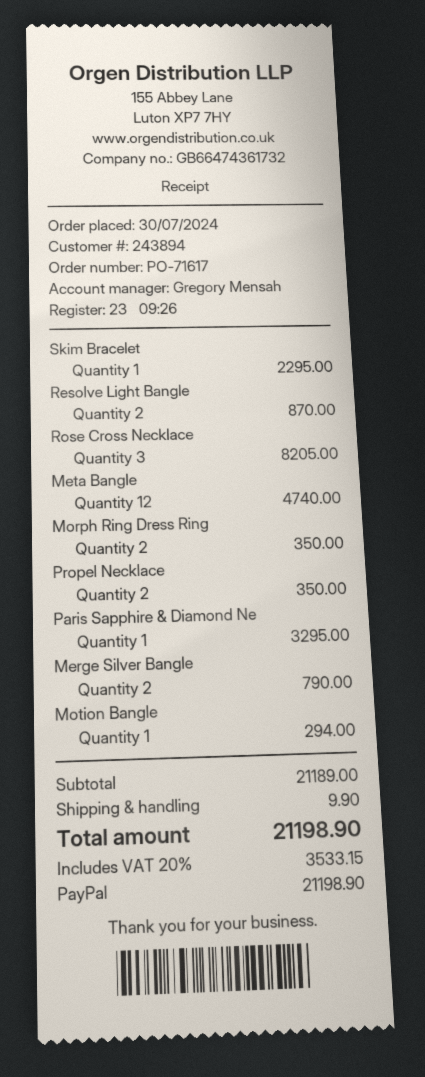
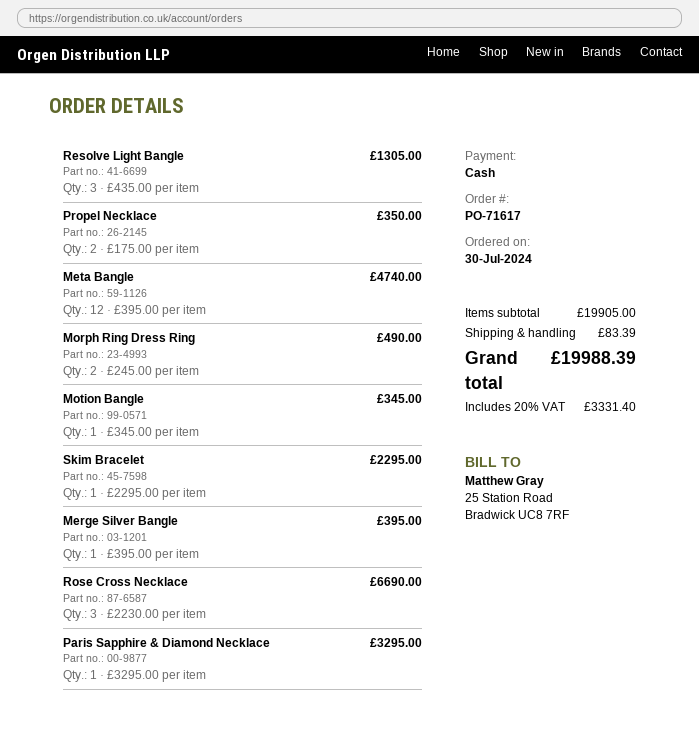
payment method: PayPal -> cash
Resolve Light Bangle: 2 for 870.00 -> 3 for 1305.00
Rose Cross Necklace: 3 for 8205.00 -> 3 for 6690.00
Morph Ring Dress Ring: 2 for 350.00 -> 2 for 490.00
Merge Silver Bangle: 2 for 790.00 -> 1 for 395.00
Motion Bangle: 1 for 294.00 -> 1 for 345.00
subtotal: 21189.00 -> 19905.00
shipping: 9.90 -> 83.39
tax: 20% = 3533.15 -> 20% = 3331.40
total: 21198.90 -> 19988.39

